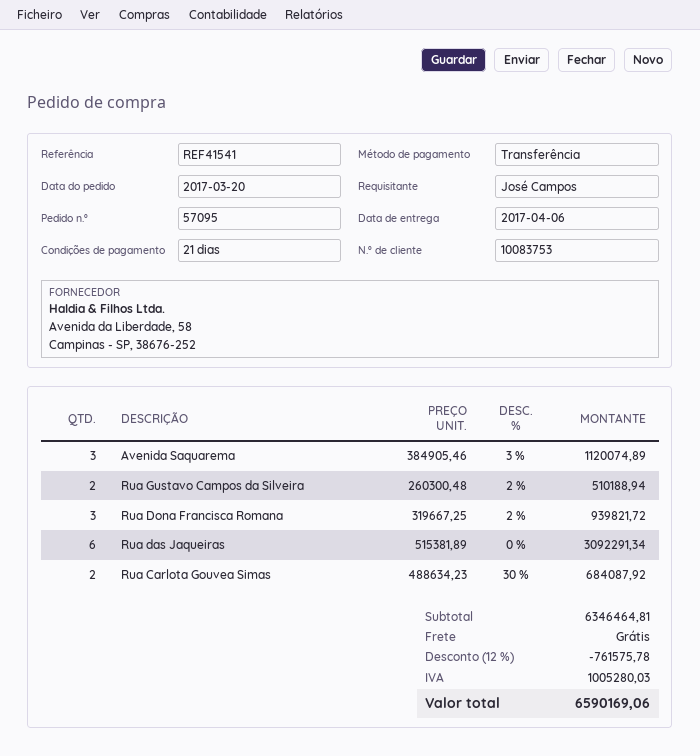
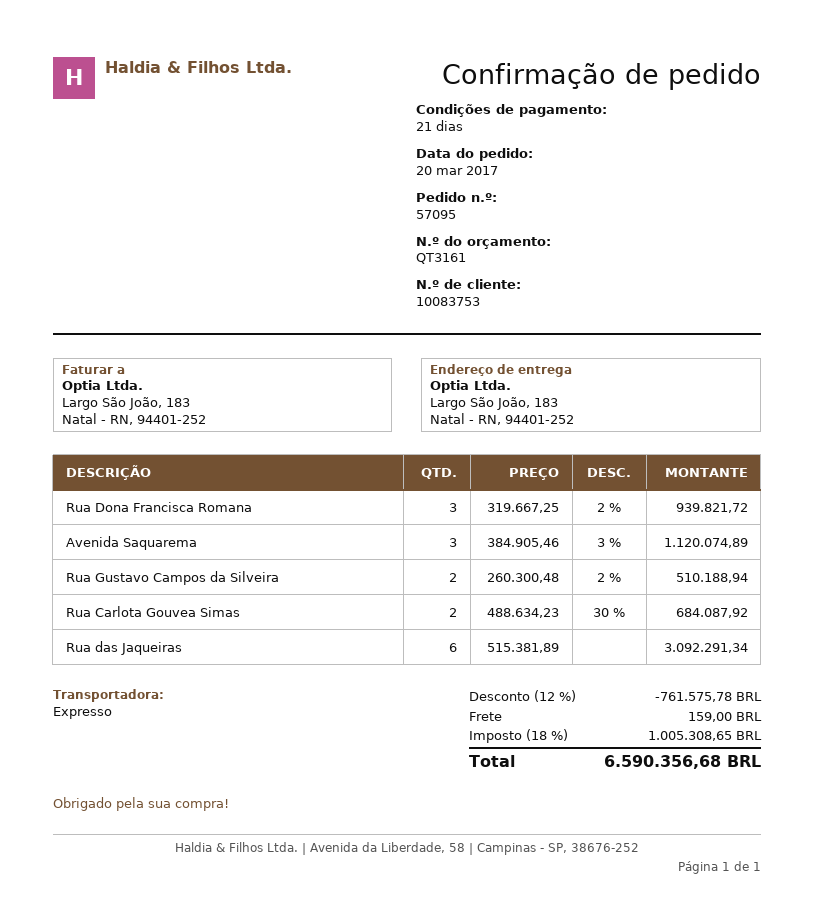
shipping: 0.00 -> 159.00
tax: 1005280.03 -> 1005308.65
total: 6590169.06 -> 6590356.68

